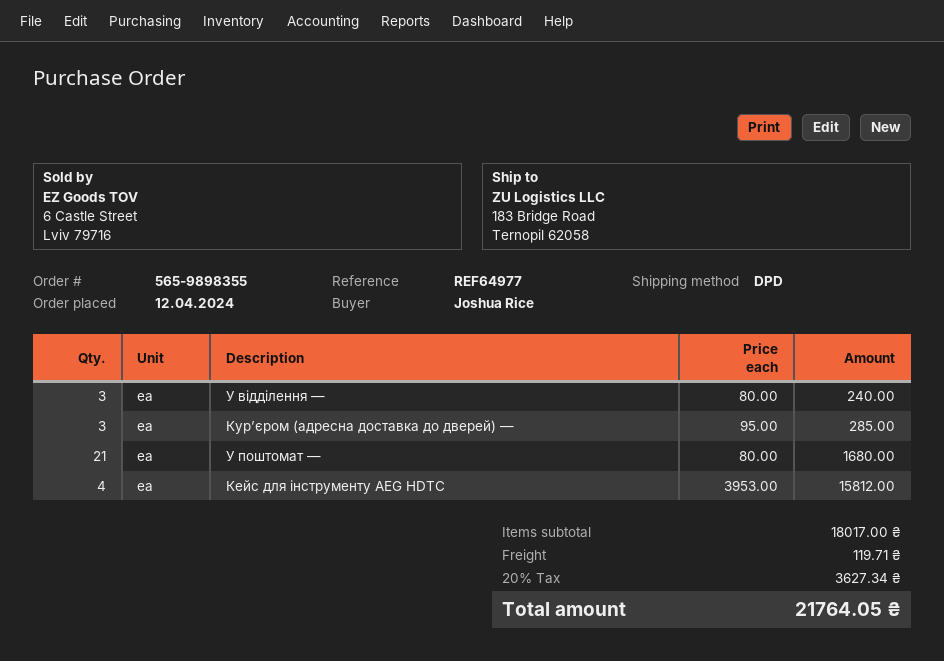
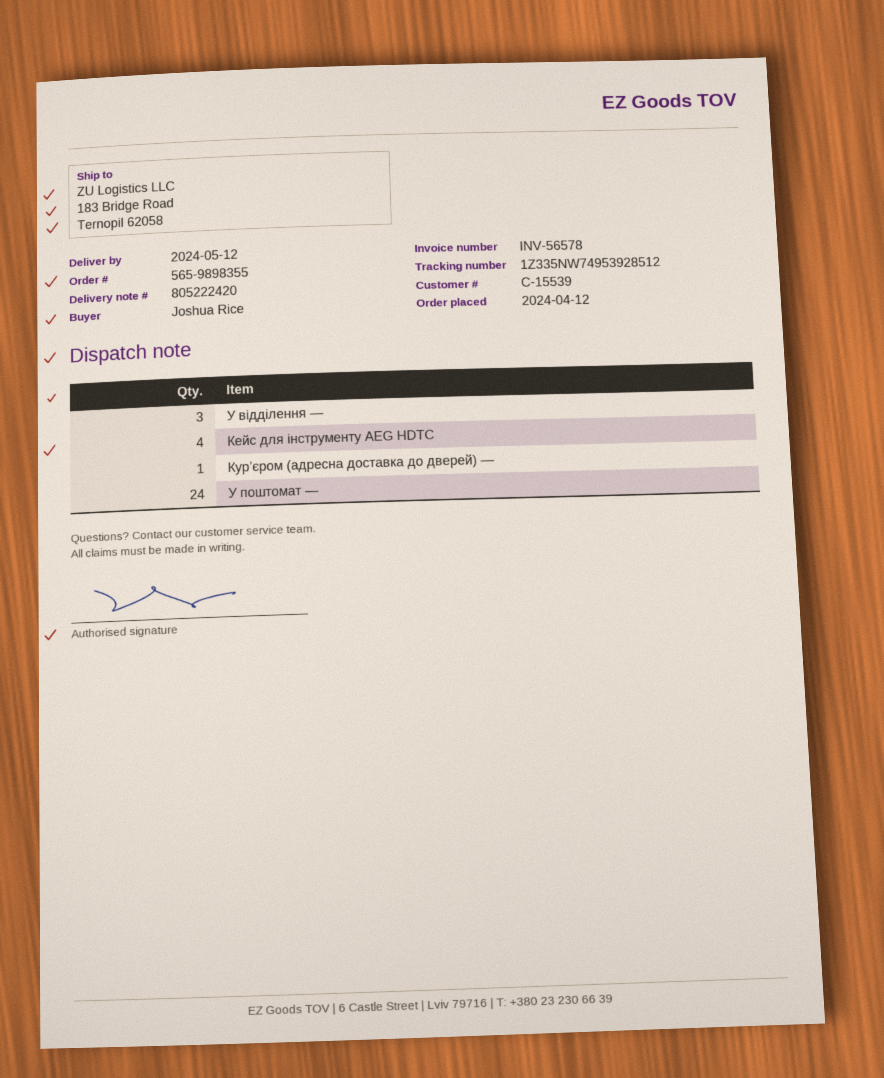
Кур’єром (адресна доставка до дверей) —: 3 -> 1
У поштомат —: 21 -> 24

